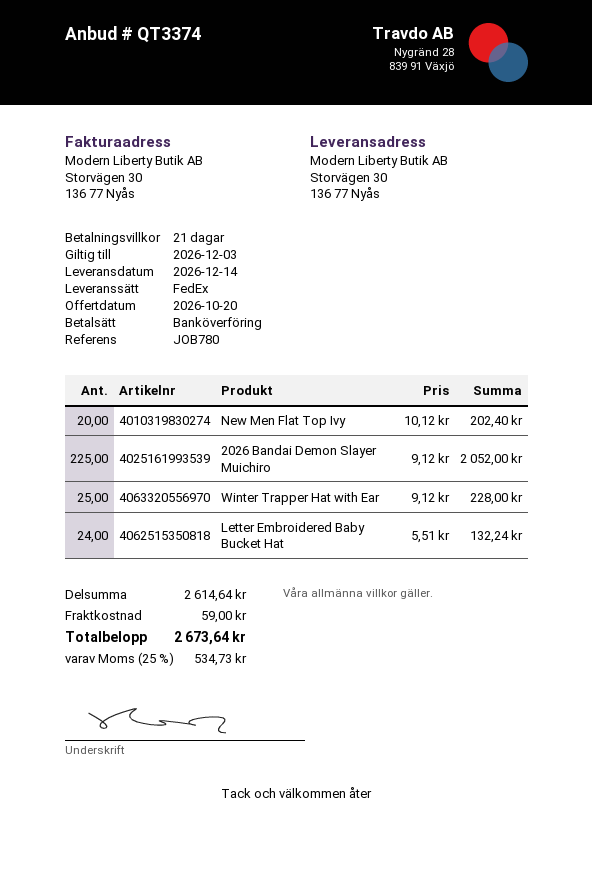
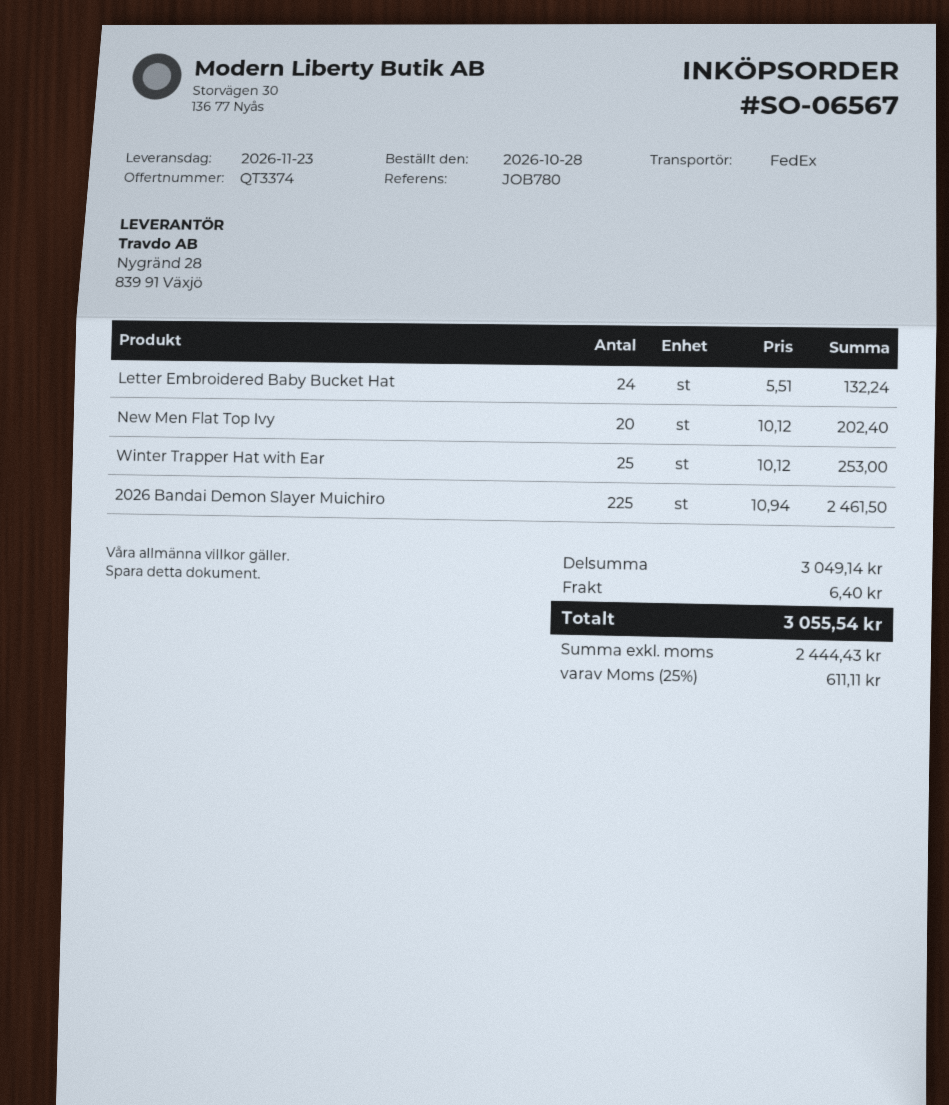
delivery date: 2026-12-14 -> 2026-11-23
2026 Bandai Demon Slayer Muichiro: 225 x 9.12 = 2052.00 -> 225 x 10.94 = 2461.50
Winter Trapper Hat with Ear: 25 x 9.12 = 228.00 -> 25 x 10.12 = 253.00
subtotal: 2614.64 -> 3049.14
shipping: 59.00 -> 6.40
tax: 25% = 534.73 -> 25% = 611.11
total: 2673.64 -> 3055.54

